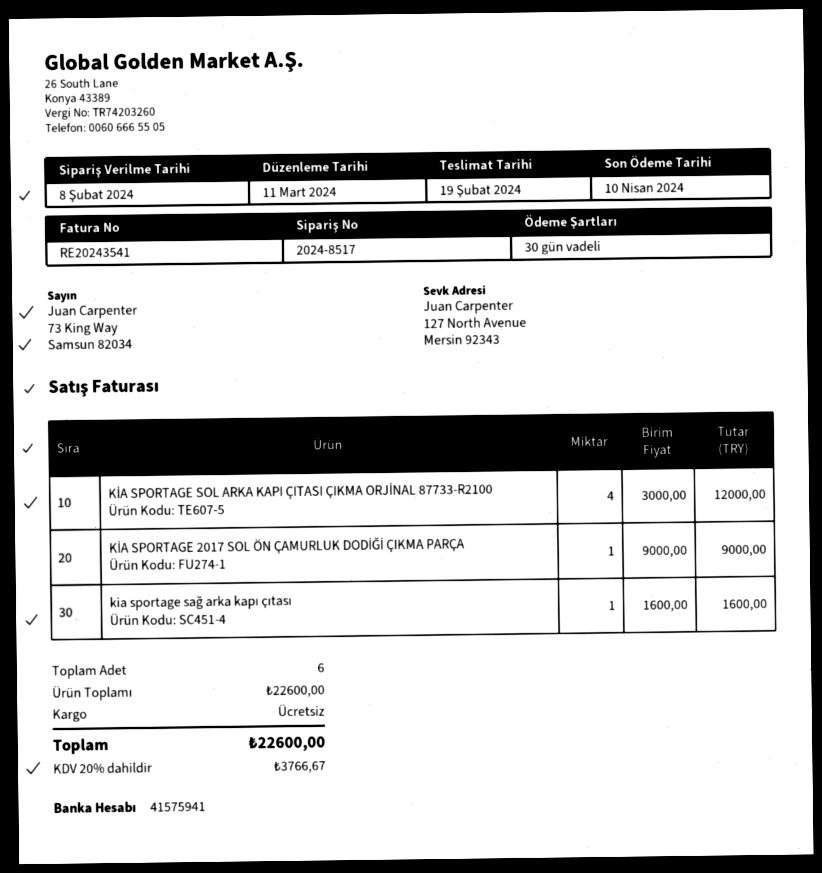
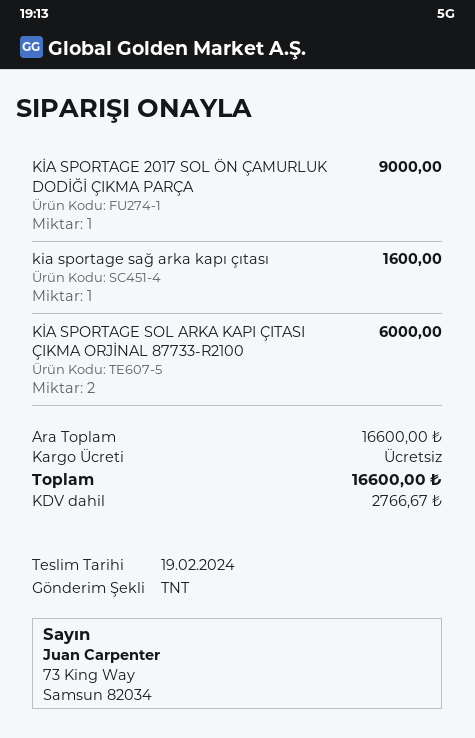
KİA SPORTAGE SOL ARKA KAPI ÇITASI ÇIKMA ORJİNAL 87733-R2100: 4 for 12000.00 -> 2 for 6000.00
subtotal: 22600.00 -> 16600.00
tax: 3766.67 -> 2766.67
total: 22600.00 -> 16600.00

